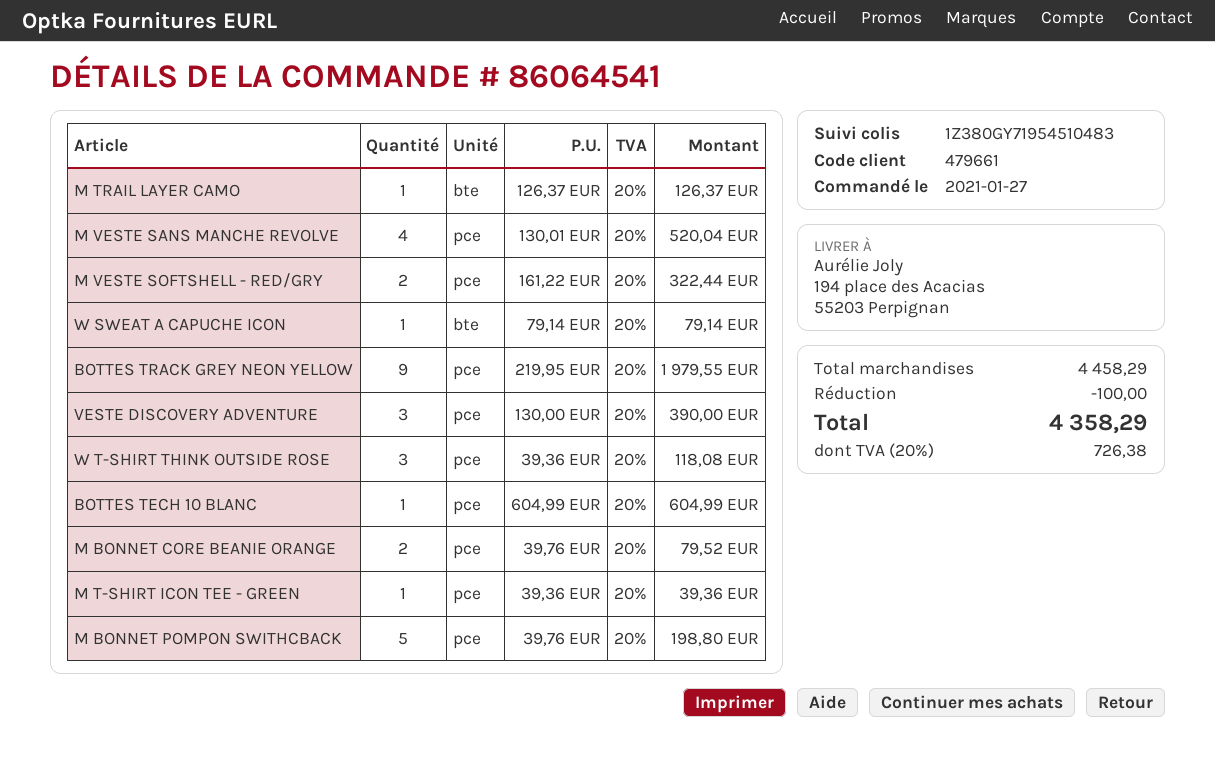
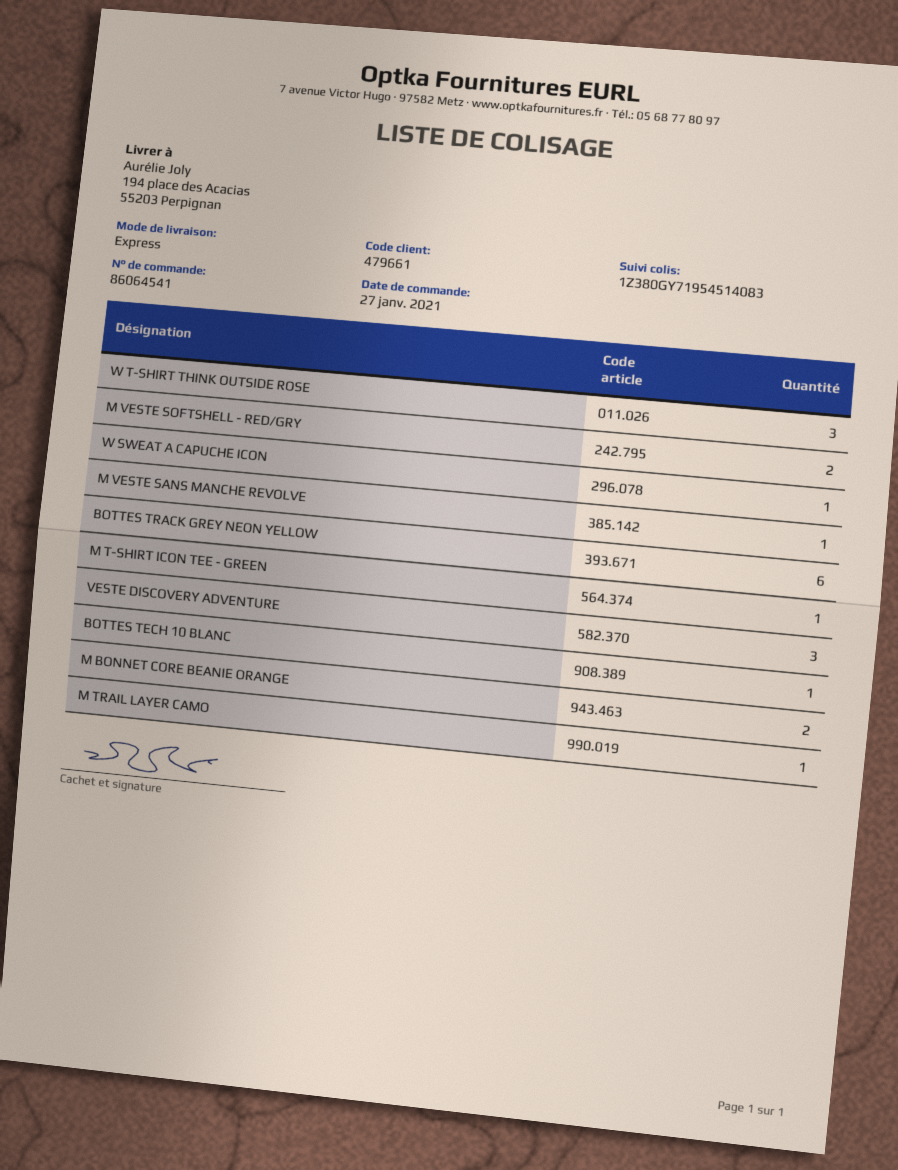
tracking number: 1Z380GY71954510483 -> 1Z380GY71954514083
M VESTE SANS MANCHE REVOLVE: 4 -> 1
BOTTES TRACK GREY NEON YELLOW: 9 -> 6
M BONNET POMPON SWITHCBACK: 5 -> none

